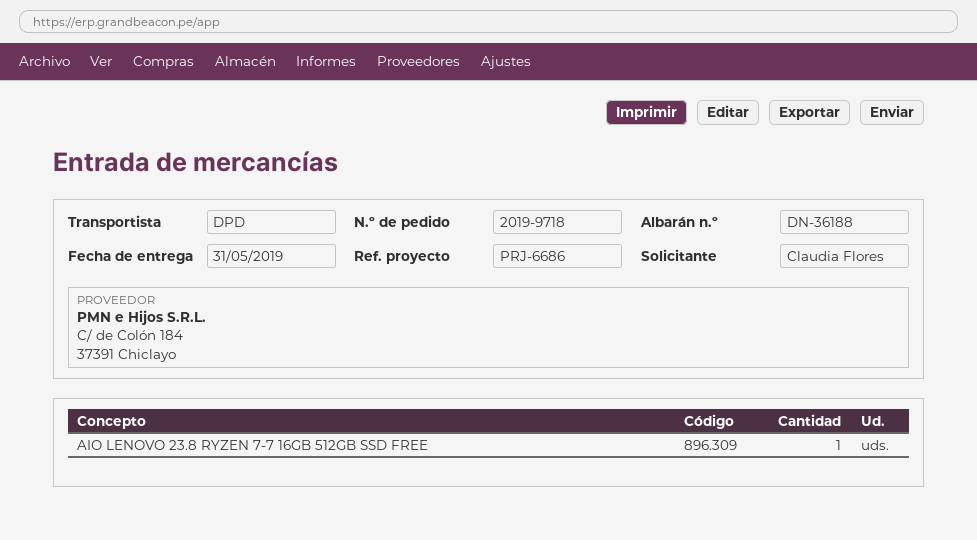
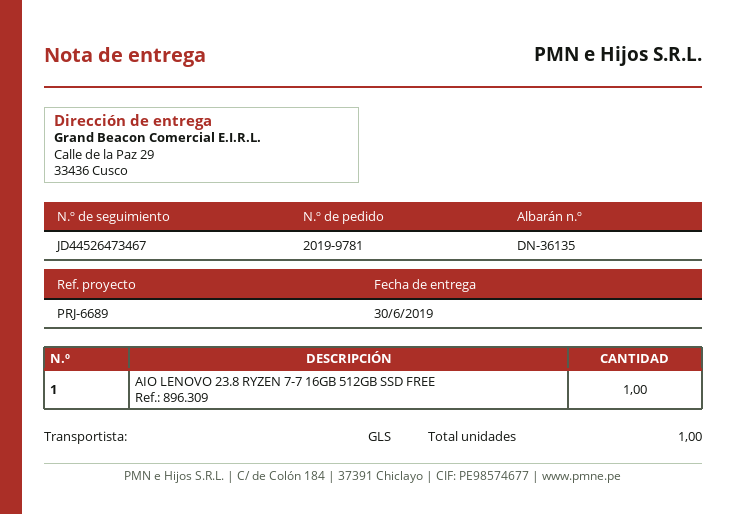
order number: 2019-9718 -> 2019-9781
delivery note number: DN-36188 -> DN-36135
delivery date: 2019-05-31 -> 2019-06-30
reference: PRJ-6686 -> PRJ-6689
shipping method: DPD -> GLS

